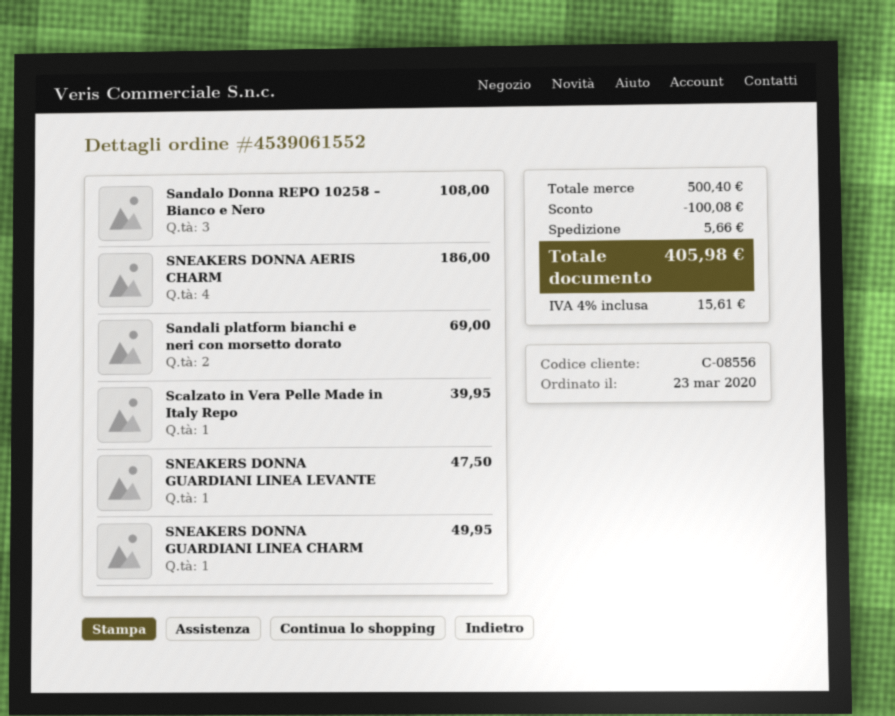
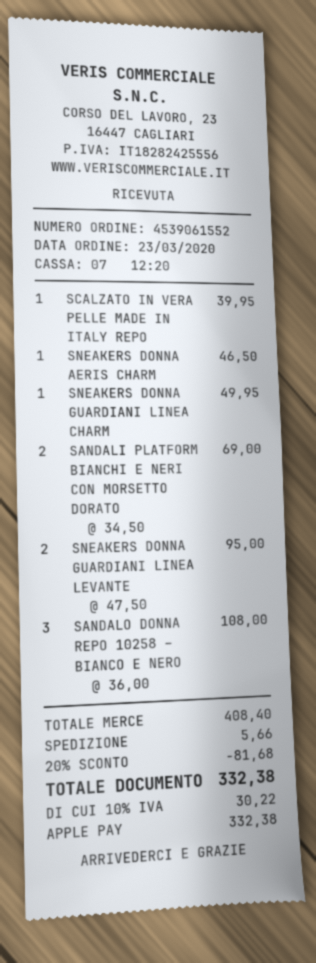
SNEAKERS DONNA AERIS CHARM: 4 for 186.00 -> 1 for 46.50
SNEAKERS DONNA GUARDIANI LINEA LEVANTE: 1 for 47.50 -> 2 for 95.00
subtotal: 500.40 -> 408.40
discount: 100.08 -> 81.68
tax: 4% = 15.61 -> 10% = 30.22
total: 405.98 -> 332.38

